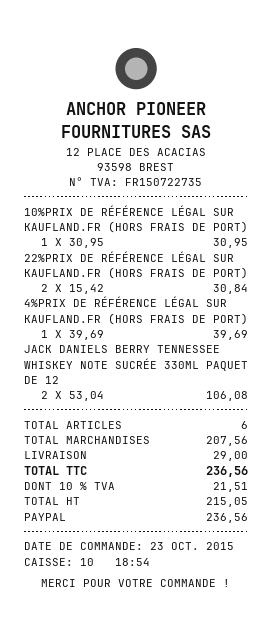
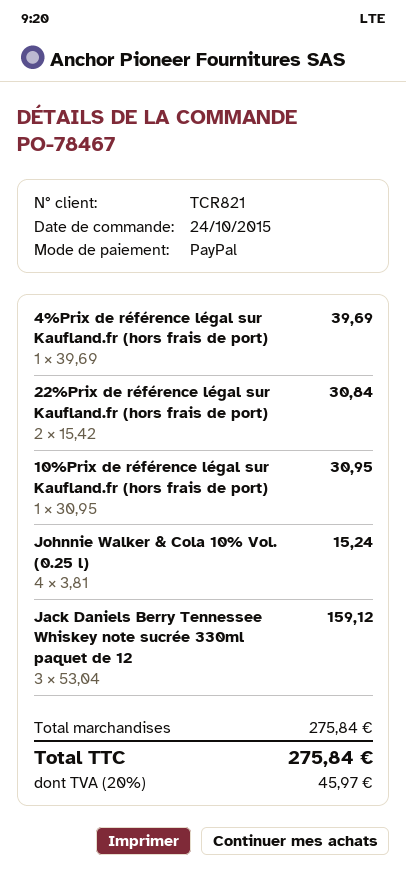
order date: 2015-10-23 -> 2015-10-24
JACK DANIELS BERRY TENNESSEE WHISKEY NOTE SUCRÉE 330ML PAQUET DE 12: 2 x 53.04 = 106.08 -> 3 x 53.04 = 159.12
Johnnie Walker & Cola 10% Vol. (0.25 l): none -> 4 x 3.81 = 15.24
subtotal: 207.56 -> 275.84
shipping: 29.00 -> none
tax: 10% = 21.51 -> 20% = 45.97
total: 236.56 -> 275.84

